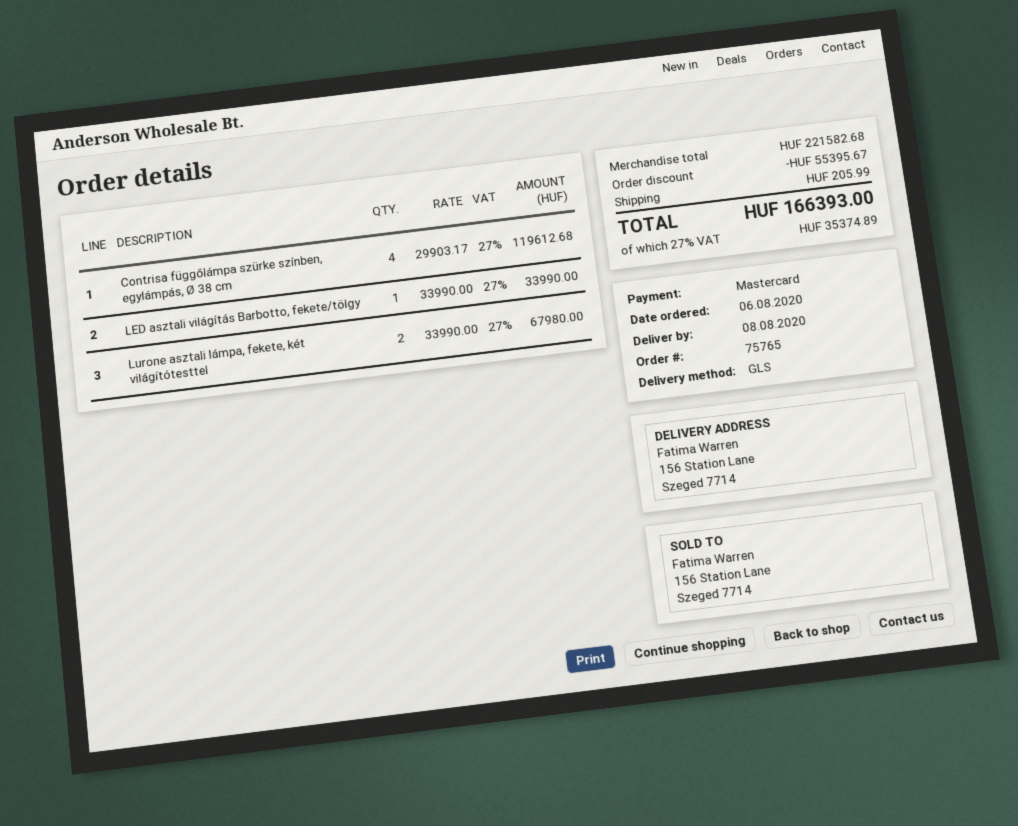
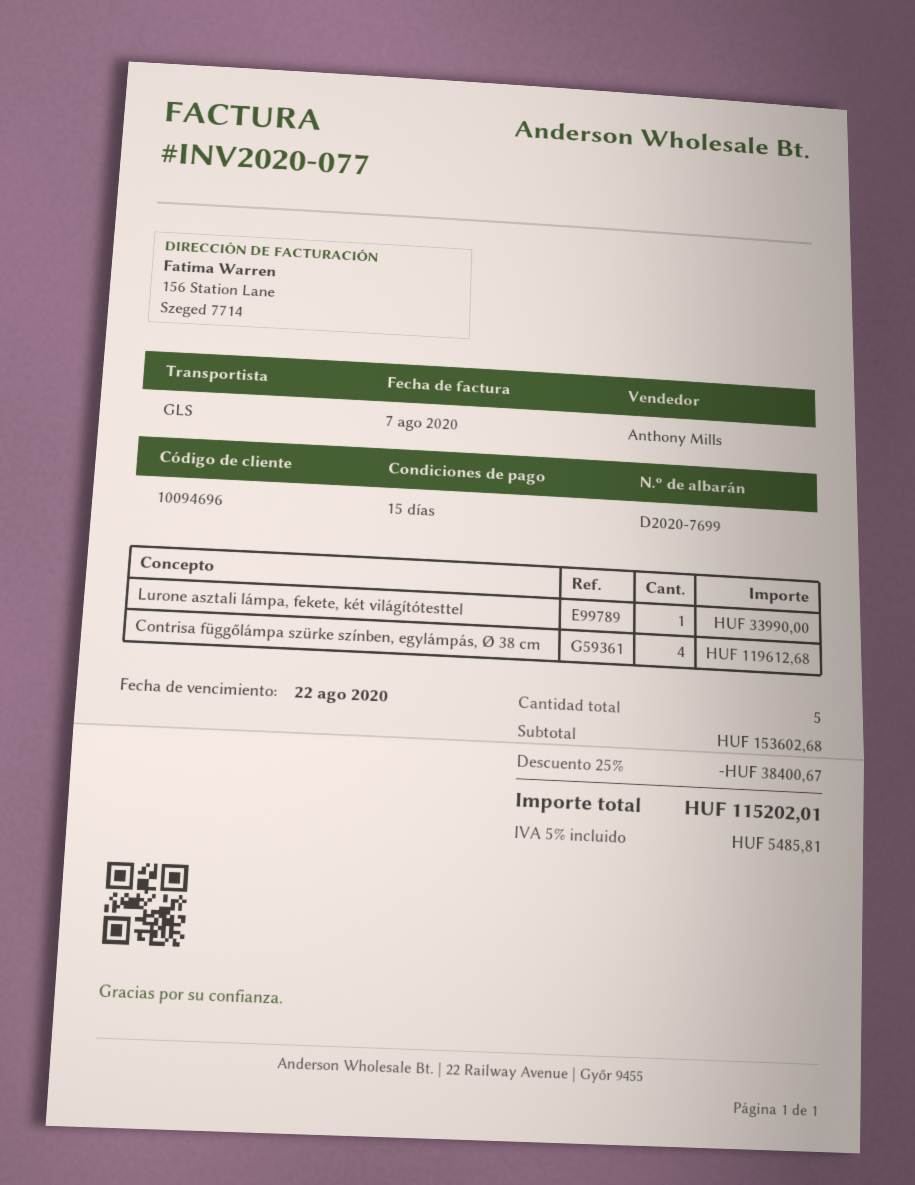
LED asztali világítás Barbotto, fekete/tölgy: 1 for 33990.00 -> none
Lurone asztali lámpa, fekete, két világítótesttel: 2 for 67980.00 -> 1 for 33990.00
subtotal: 221582.68 -> 153602.68
discount: 55395.67 -> 38400.67
shipping: 205.99 -> none
tax: 27% = 35374.89 -> 5% = 5485.81
total: 166393.00 -> 115202.01

